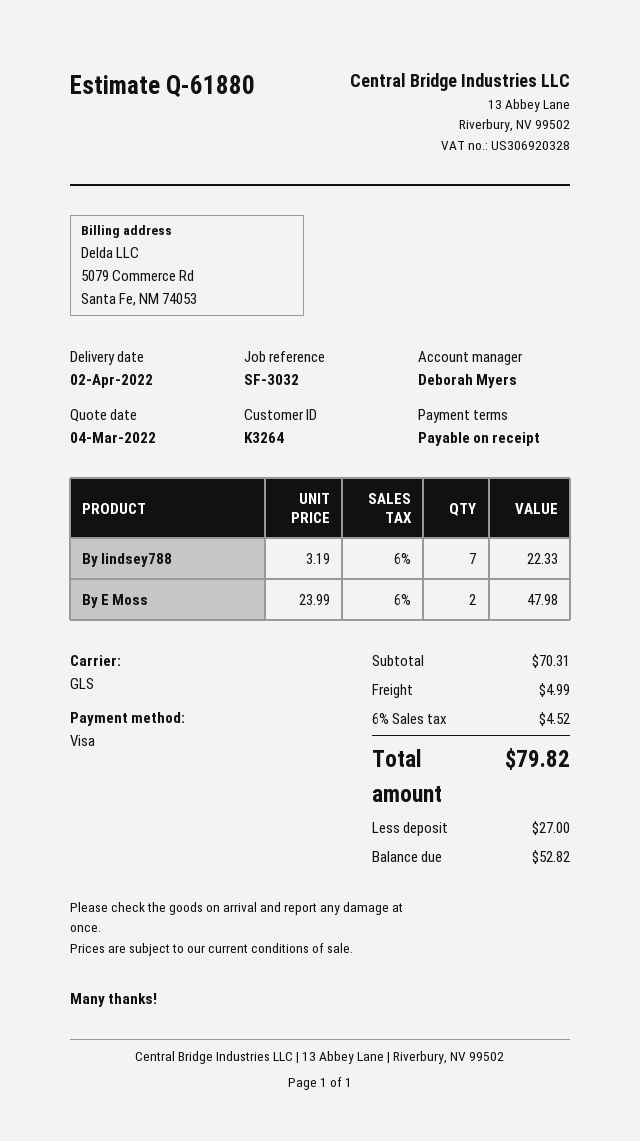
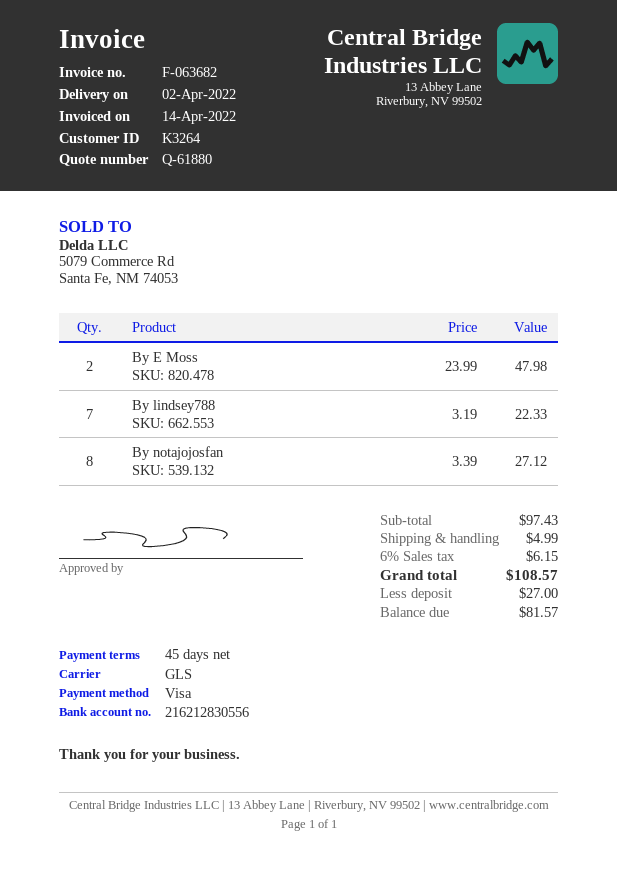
payment terms: on receipt -> 45 days
By notajojosfan: none -> 8 x 3.39 = 27.12
subtotal: 70.31 -> 97.43
tax: 6% = 4.52 -> 6% = 6.15
total: 79.82 -> 108.57
balance: 52.82 -> 81.57

